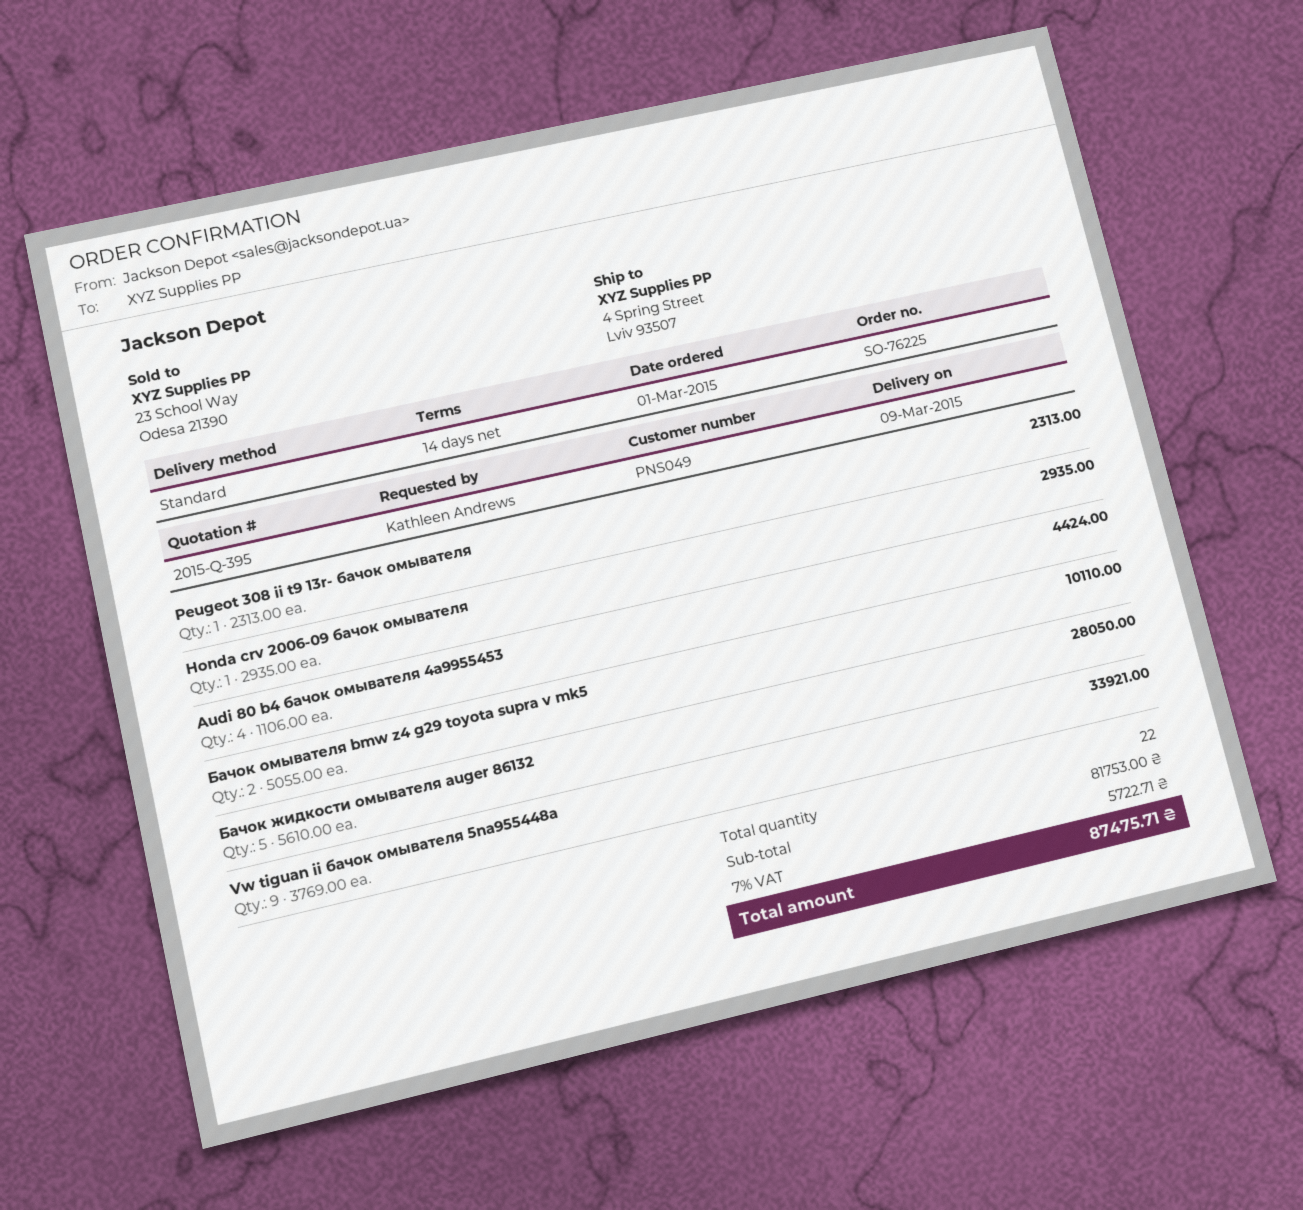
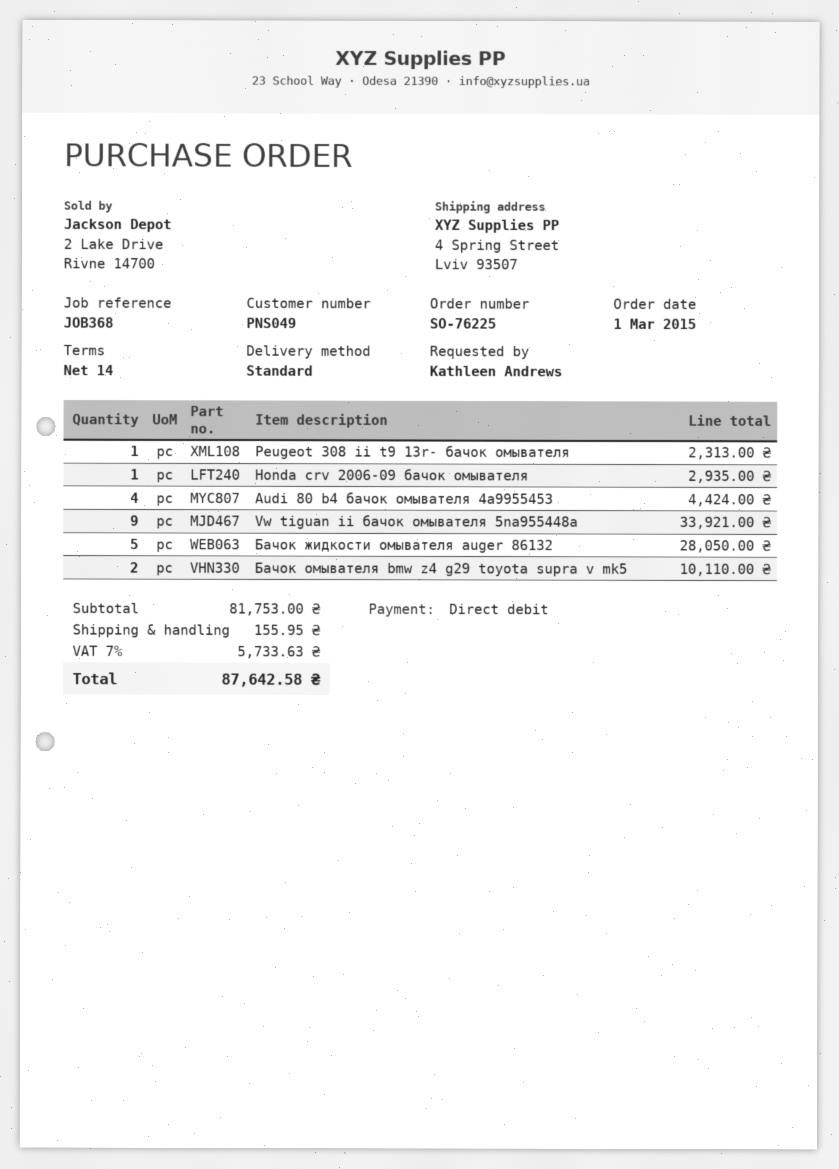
shipping: none -> 155.95
tax: 7% = 5722.71 -> 7% = 5733.63
total: 87475.71 -> 87642.58

